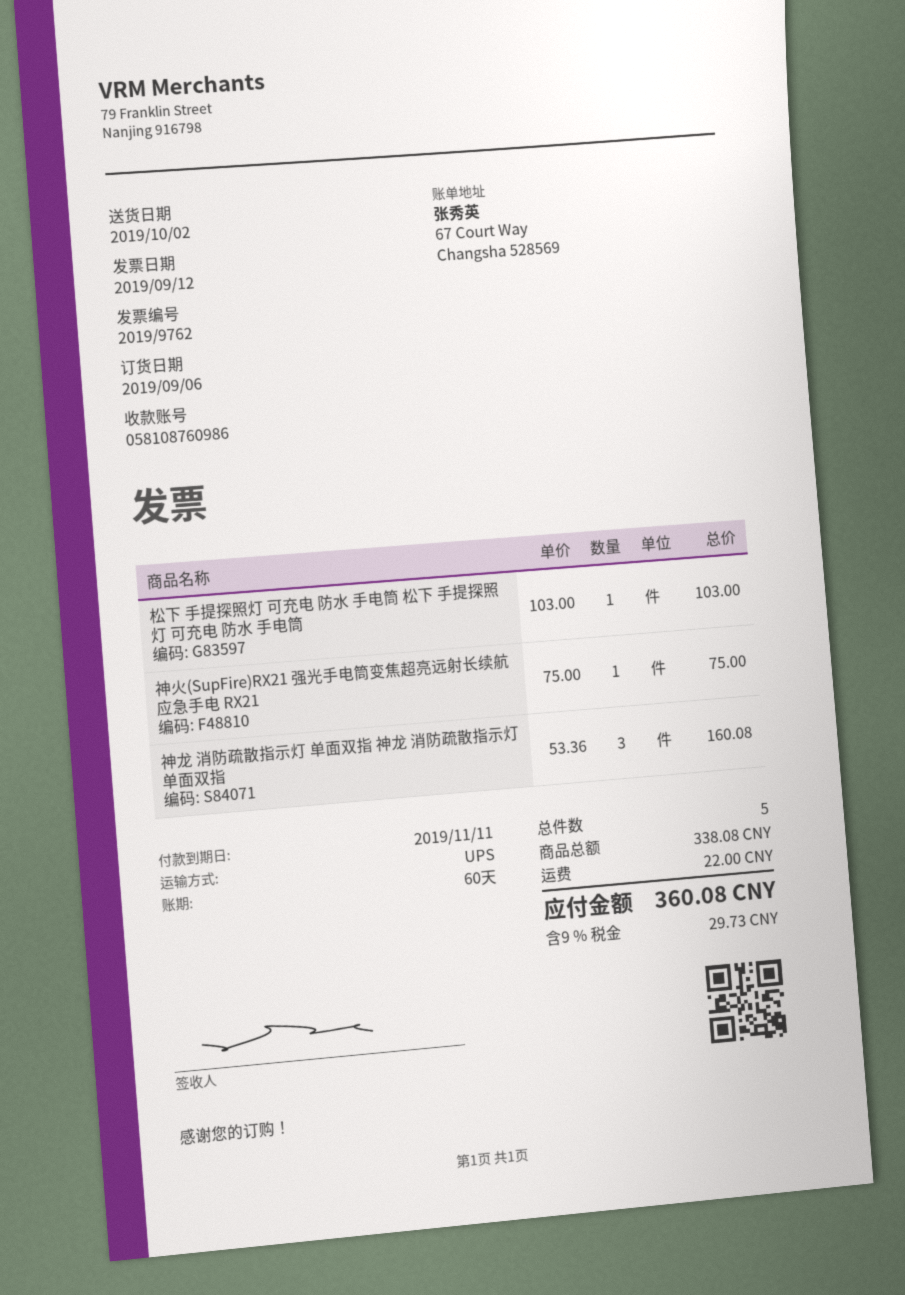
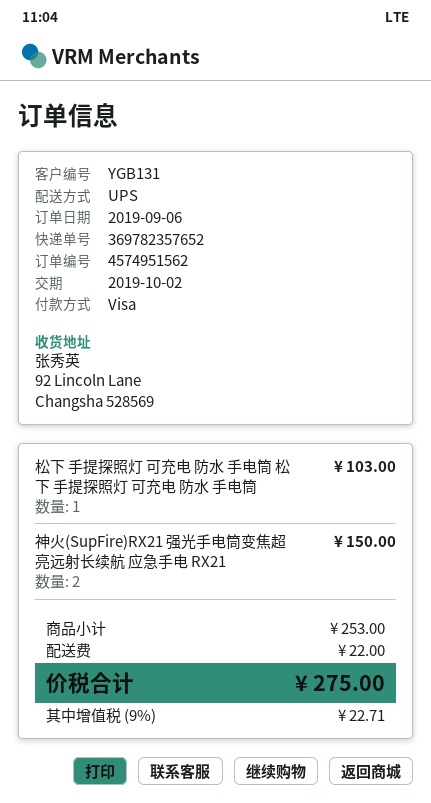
神火(SupFire)RX21 强光手电筒变焦超亮远射长续航 应急手电 RX21: 1 for 75.00 -> 2 for 150.00
神龙 消防疏散指示灯 单面双指 神龙 消防疏散指示灯 单面双指: 3 for 160.08 -> none
subtotal: 338.08 -> 253.00
tax: 9% = 29.73 -> 9% = 22.71
total: 360.08 -> 275.00

